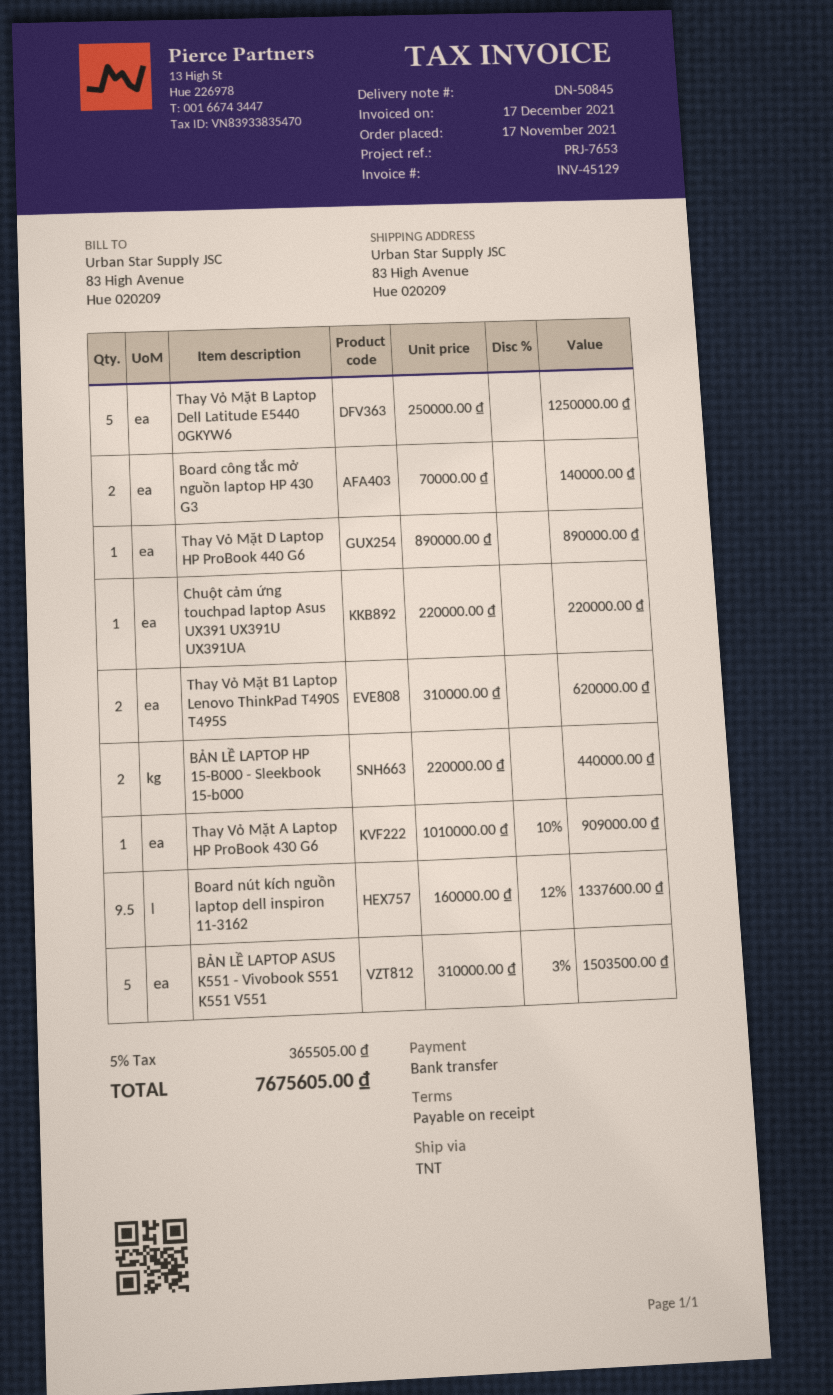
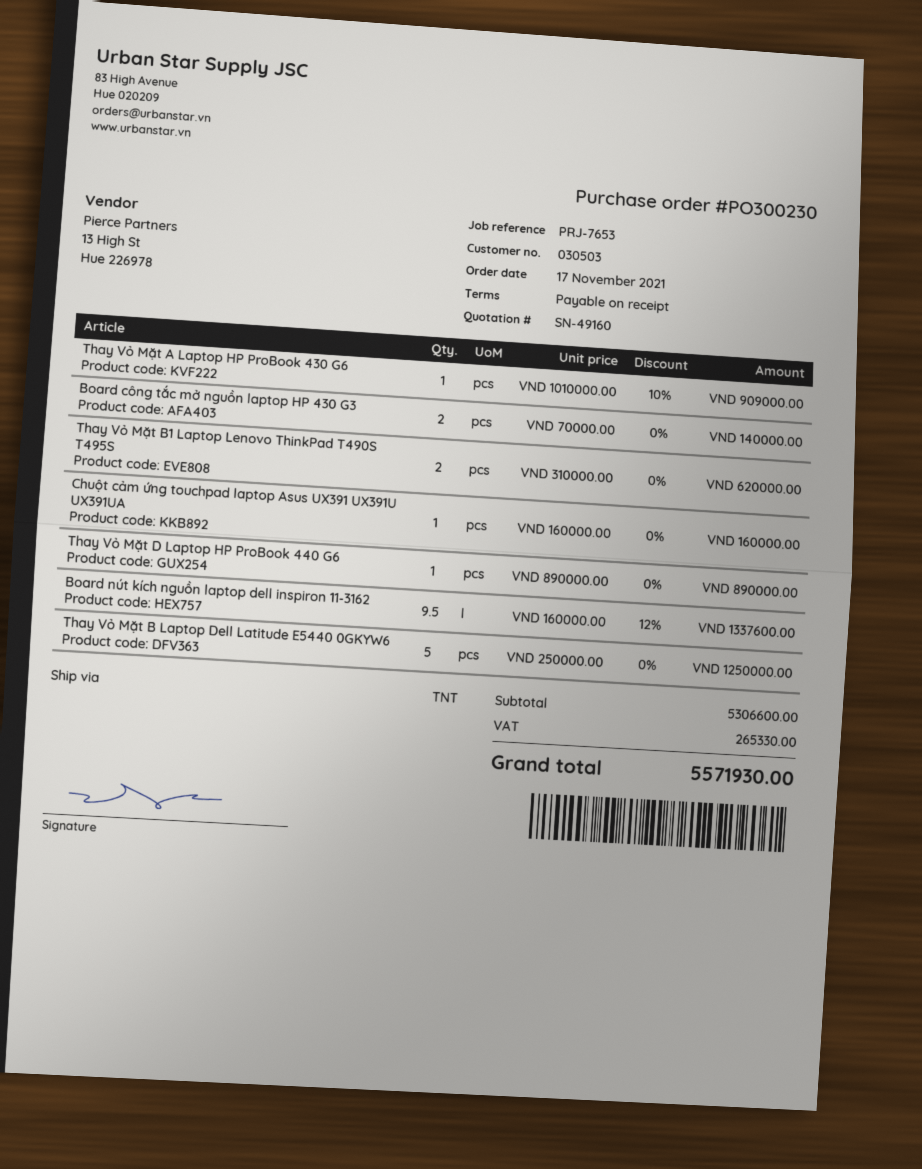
Chuột cảm ứng touchpad laptop Asus UX391 UX391U UX391UA: 1 x 220000.00 = 220000.00 -> 1 x 160000.00 = 160000.00
BẢN LỀ LAPTOP HP 15-B000 - Sleekbook 15-b000: 2 x 220000.00 = 440000.00 -> none
BẢN LỀ LAPTOP ASUS K551 - Vivobook S551 K551 V551: 5 x 310000.00 - 3% = 1503500.00 -> none
tax: 365505.00 -> 265330.00
total: 7675605.00 -> 5571930.00

